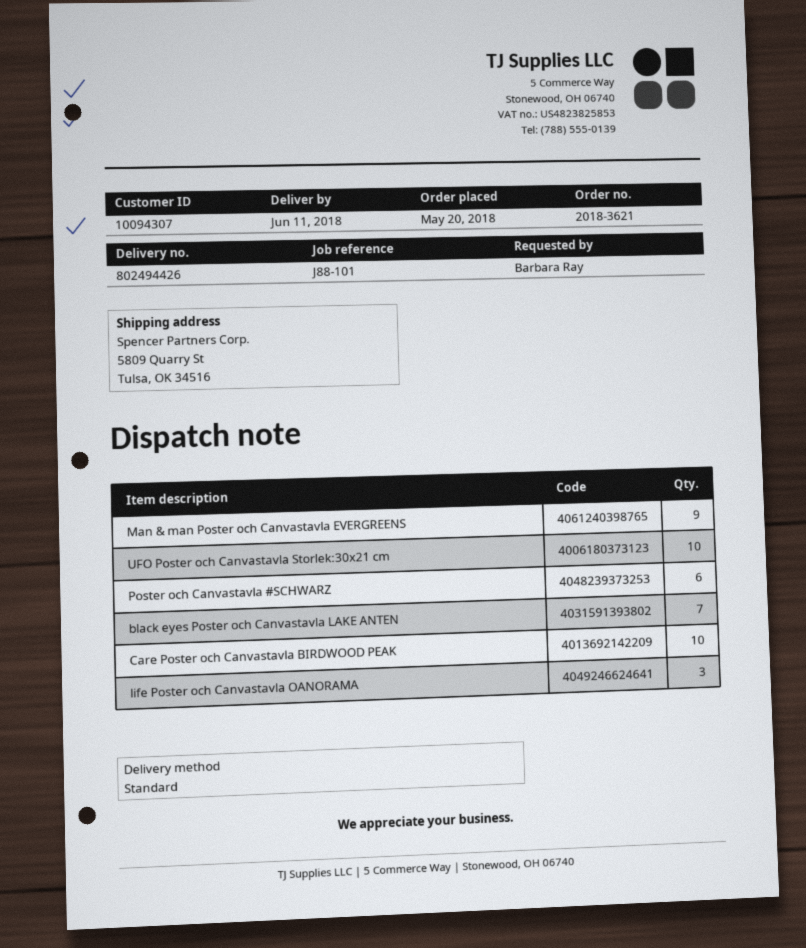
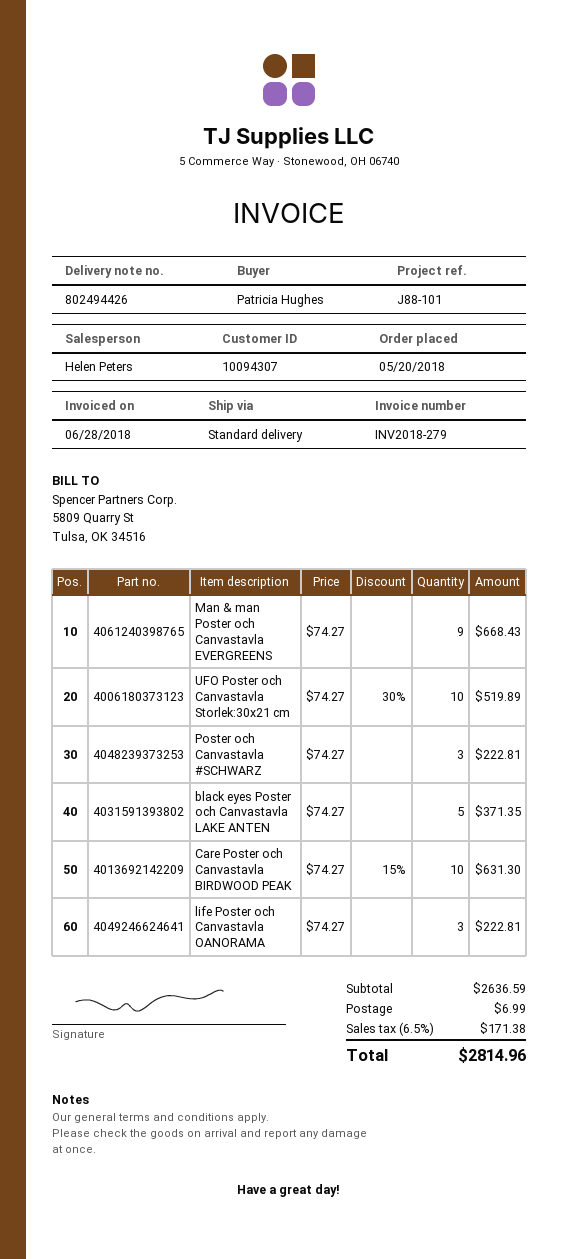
ordered by: Barbara Ray -> Patricia Hughes
Poster och Canvastavla #SCHWARZ: 6 -> 3
black eyes Poster och Canvastavla LAKE ANTEN: 7 -> 5

